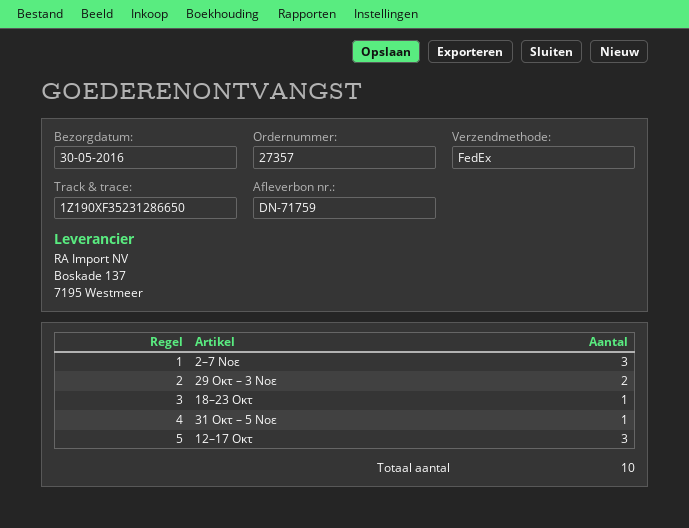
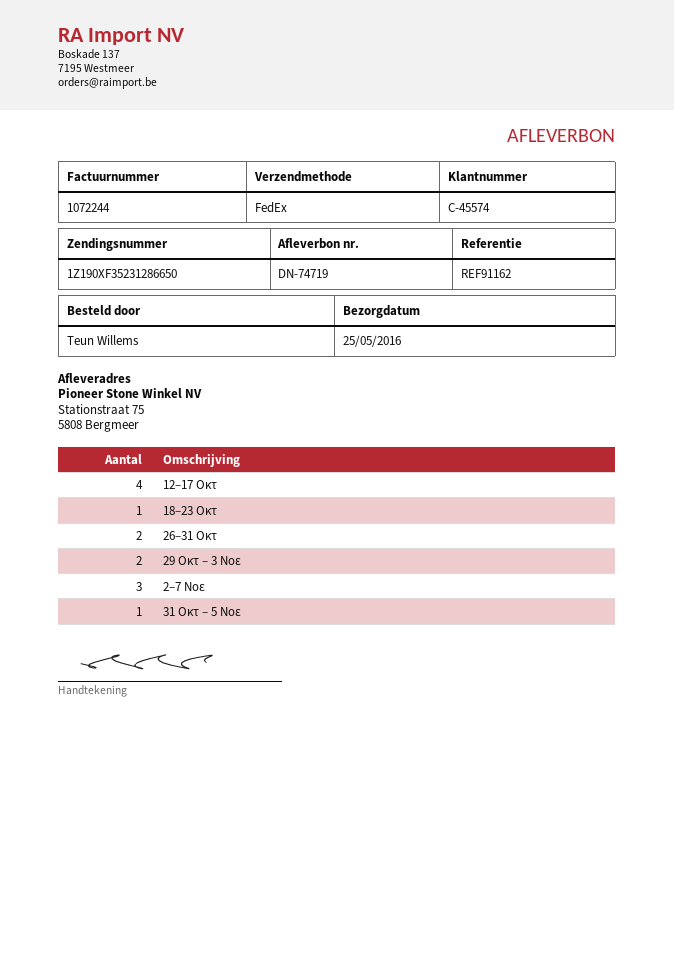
delivery note number: DN-71759 -> DN-74719
delivery date: 2016-05-30 -> 2016-05-25
12–17 Οκτ: 3 -> 4
26–31 Οκτ: none -> 2

